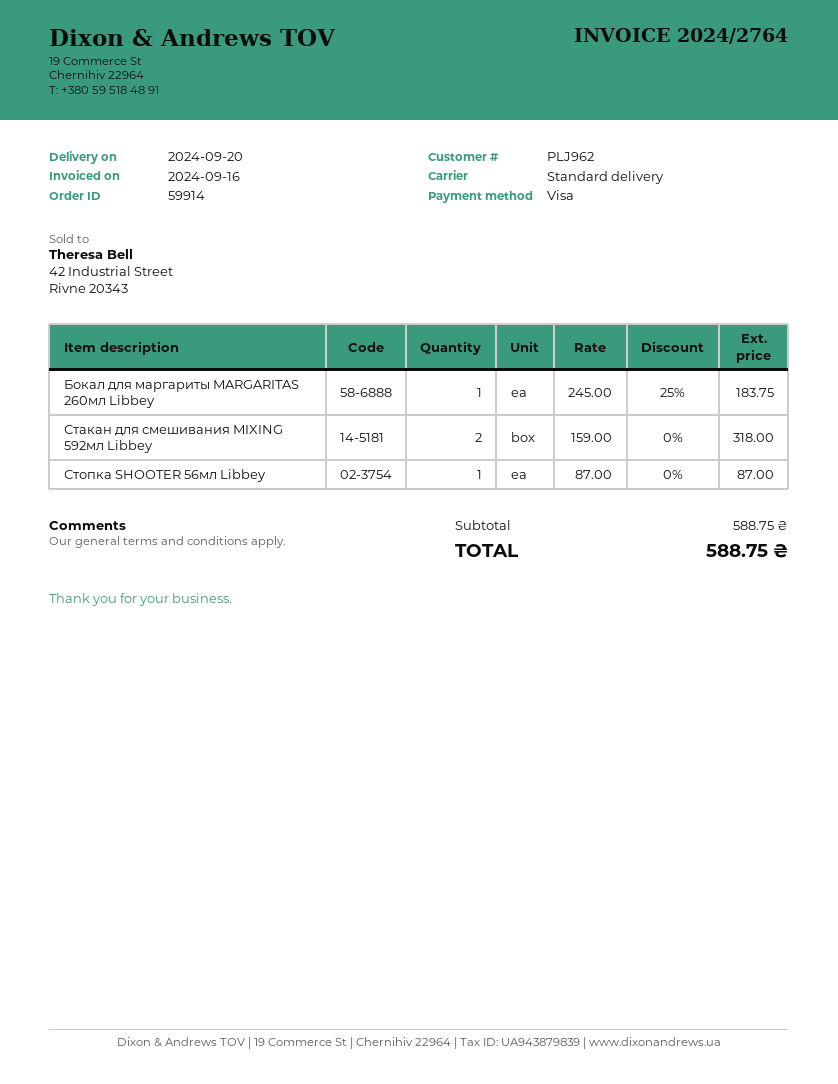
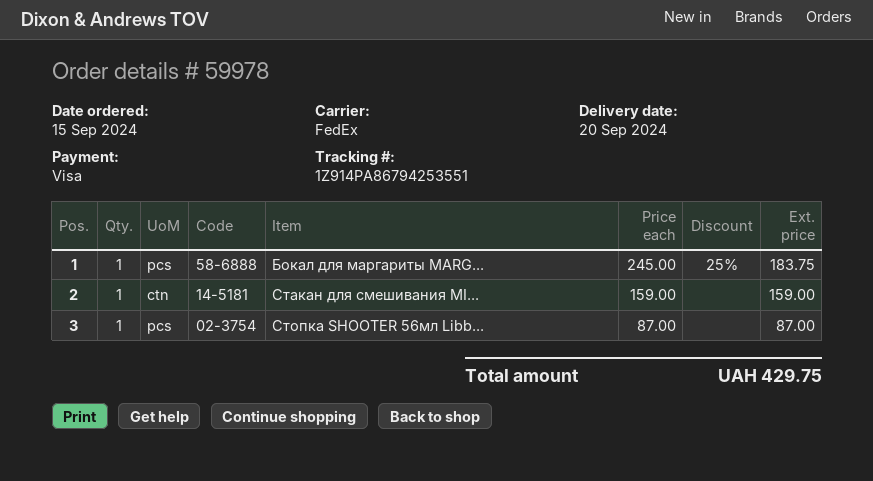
order number: 59914 -> 59978
shipping method: standard -> FedEx
Стакан для смешивания MIXING 592мл Libbey: 2 x 159.00 = 318.00 -> 1 x 159.00 = 159.00
total: 588.75 -> 429.75

